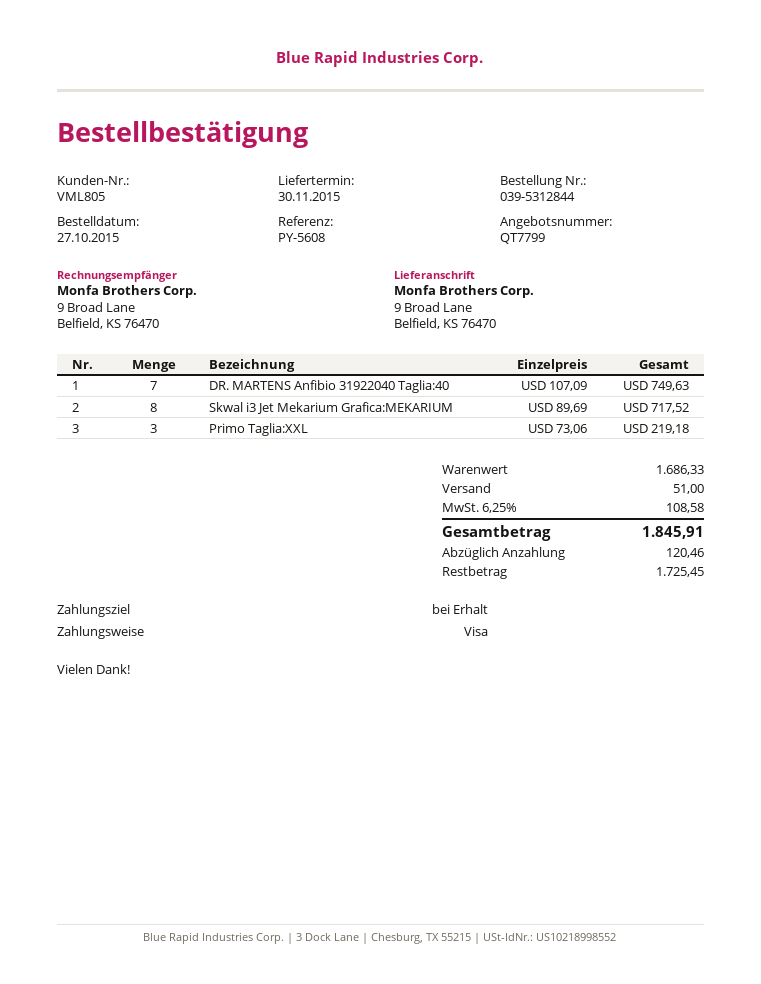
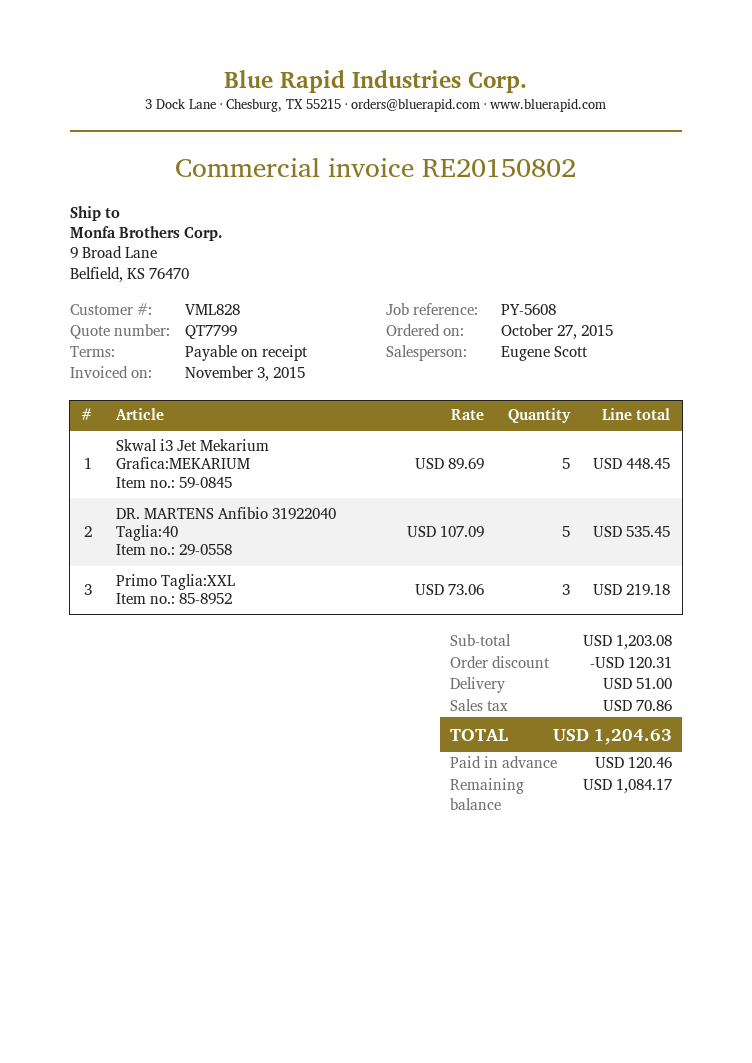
customer number: VML805 -> VML828
DR. MARTENS Anfibio 31922040 Taglia:40: 7 x 107.09 = 749.63 -> 5 x 107.09 = 535.45
Skwal i3 Jet Mekarium Grafica:MEKARIUM: 8 x 89.69 = 717.52 -> 5 x 89.69 = 448.45
subtotal: 1686.33 -> 1203.08
discount: none -> 120.31
tax: 108.58 -> 70.86
total: 1845.91 -> 1204.63
balance: 1725.45 -> 1084.17

